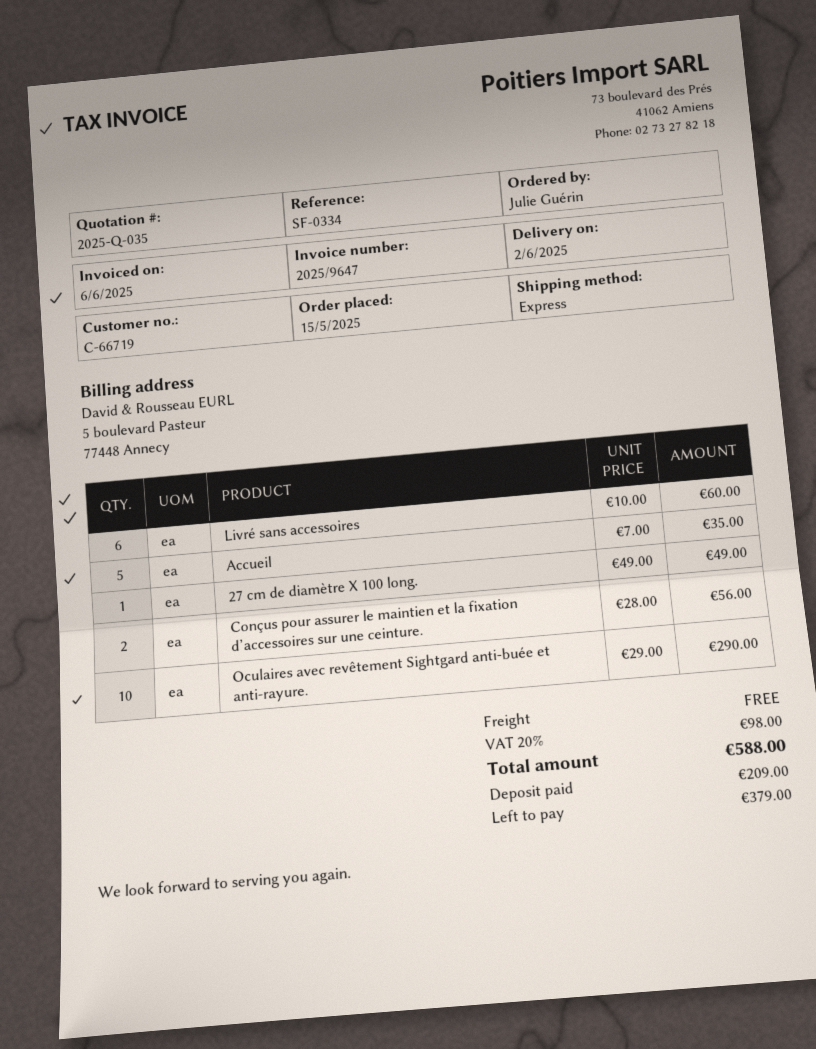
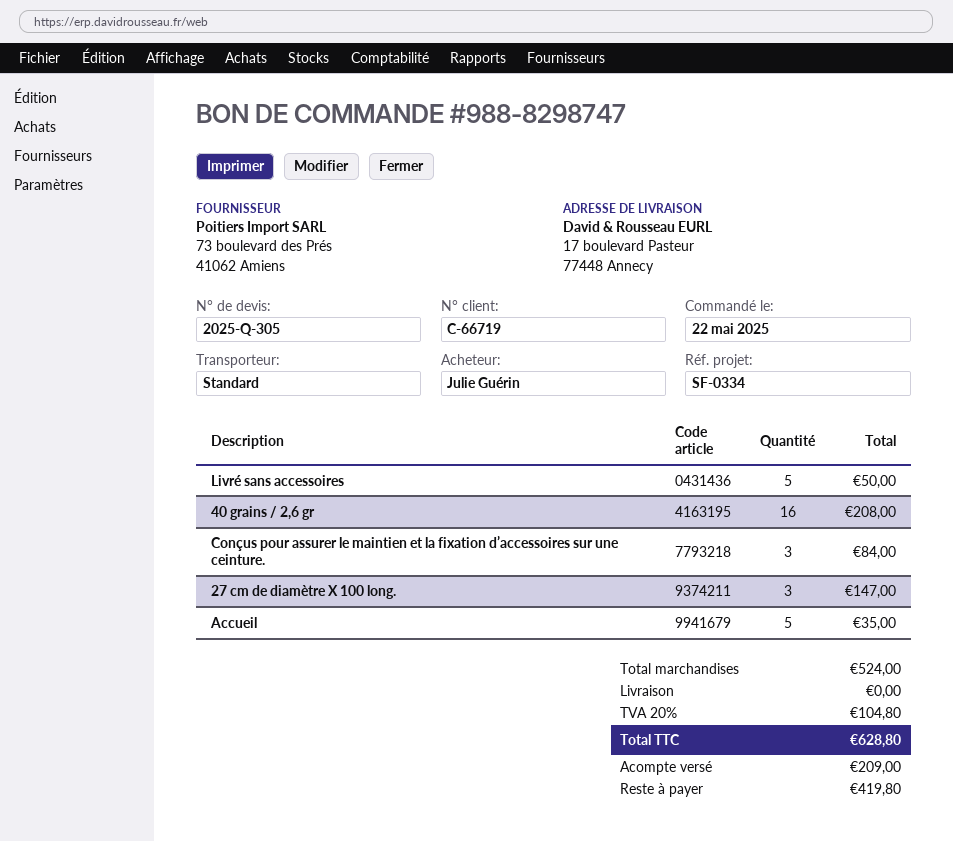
quote number: 2025-Q-035 -> 2025-Q-305
order date: 2025-05-15 -> 2025-05-22
shipping method: express -> standard
Livré sans accessoires: 6 for 60.00 -> 5 for 50.00
27 cm de diamètre X 100 long.: 1 for 49.00 -> 3 for 147.00
Conçus pour assurer le maintien et la fixation d’accessoires sur une ceinture.: 2 for 56.00 -> 3 for 84.00
Oculaires avec revêtement Sightgard anti-buée et anti-rayure.: 10 for 290.00 -> none
40 grains / 2,6 gr: none -> 16 for 208.00
tax: 20% = 98.00 -> 20% = 104.80
total: 588.00 -> 628.80
balance: 379.00 -> 419.80

